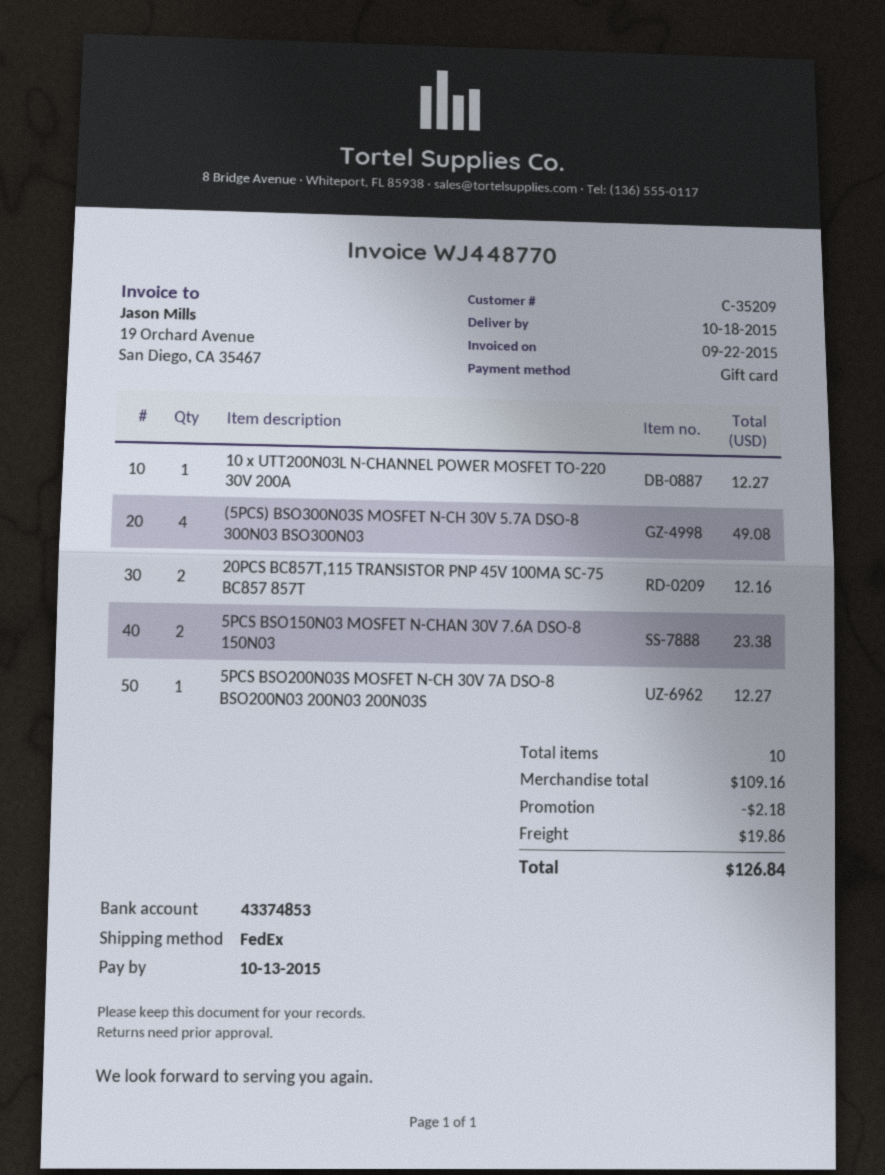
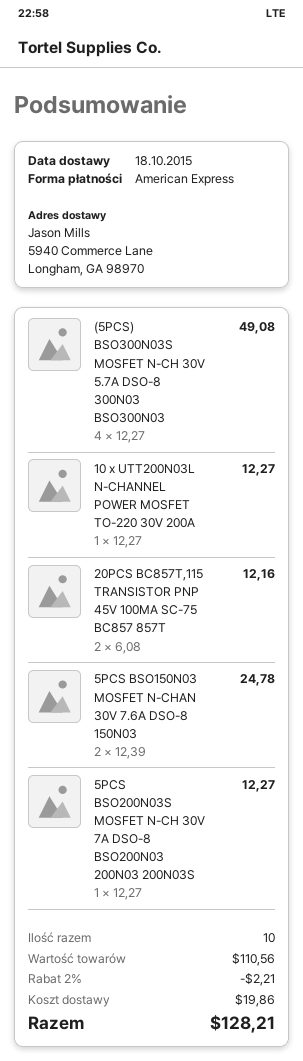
payment method: gift card -> American Express
5PCS BSO150N03 MOSFET N-CHAN 30V 7.6A DSO-8 150N03: 2 for 23.38 -> 2 for 24.78
subtotal: 109.16 -> 110.56
discount: 2.18 -> 2.21
total: 126.84 -> 128.21

